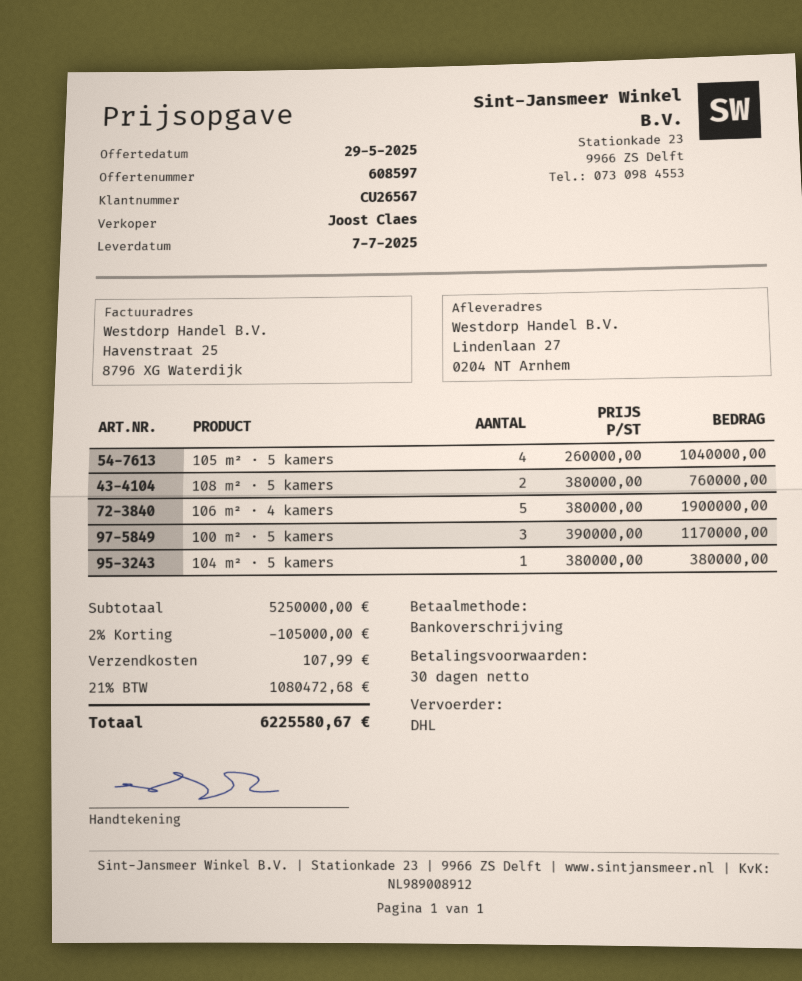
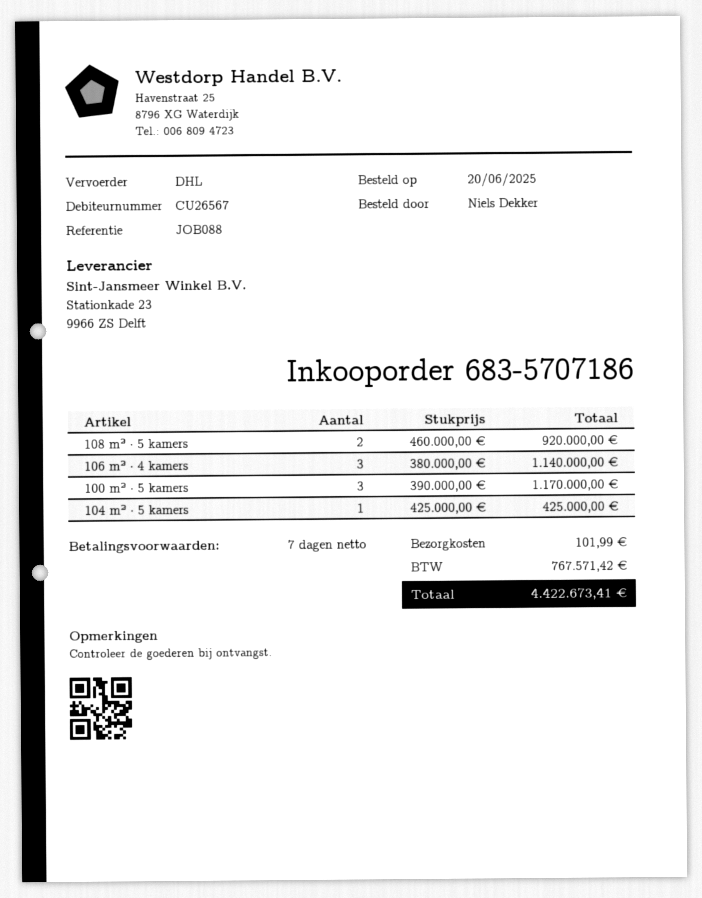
payment terms: 30 days -> 7 days
105 m² · 5 kamers: 4 x 260000.00 = 1040000.00 -> none
108 m² · 5 kamers: 2 x 380000.00 = 760000.00 -> 2 x 460000.00 = 920000.00
106 m² · 4 kamers: 5 x 380000.00 = 1900000.00 -> 3 x 380000.00 = 1140000.00
104 m² · 5 kamers: 1 x 380000.00 = 380000.00 -> 1 x 425000.00 = 425000.00
discount: 2% = 105000.00 -> none
shipping: 107.99 -> 101.99
tax: 1080472.68 -> 767571.42
total: 6225580.67 -> 4422673.41

